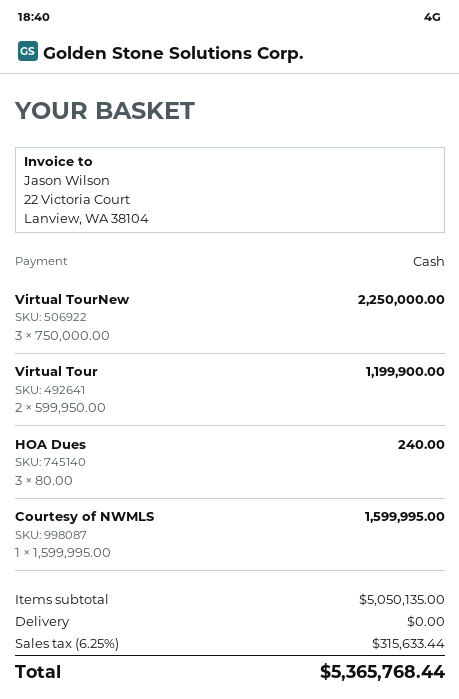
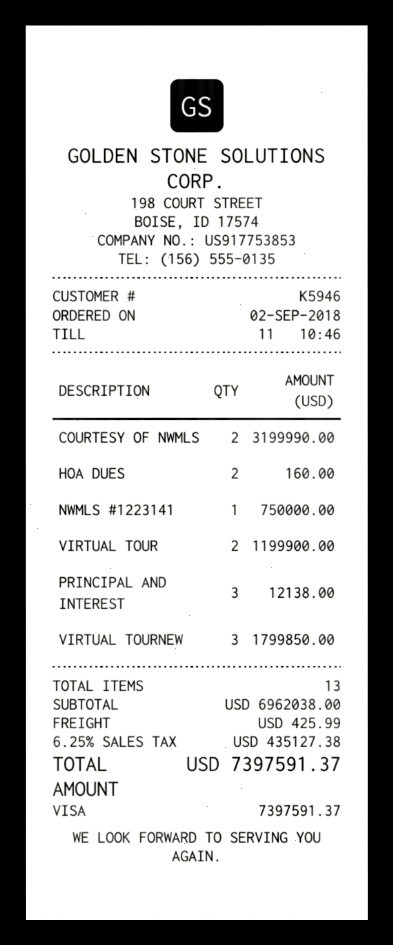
payment method: cash -> Visa
Virtual TourNew: 3 for 2250000.00 -> 3 for 1799850.00
HOA Dues: 3 for 240.00 -> 2 for 160.00
Courtesy of NWMLS: 1 for 1599995.00 -> 2 for 3199990.00
NWMLS #1223141: none -> 1 for 750000.00
PRINCIPAL AND INTEREST: none -> 3 for 12138.00
subtotal: 5050135.00 -> 6962038.00
shipping: 0.00 -> 425.99
tax: 6.25% = 315633.44 -> 6.25% = 435127.38
total: 5365768.44 -> 7397591.37

